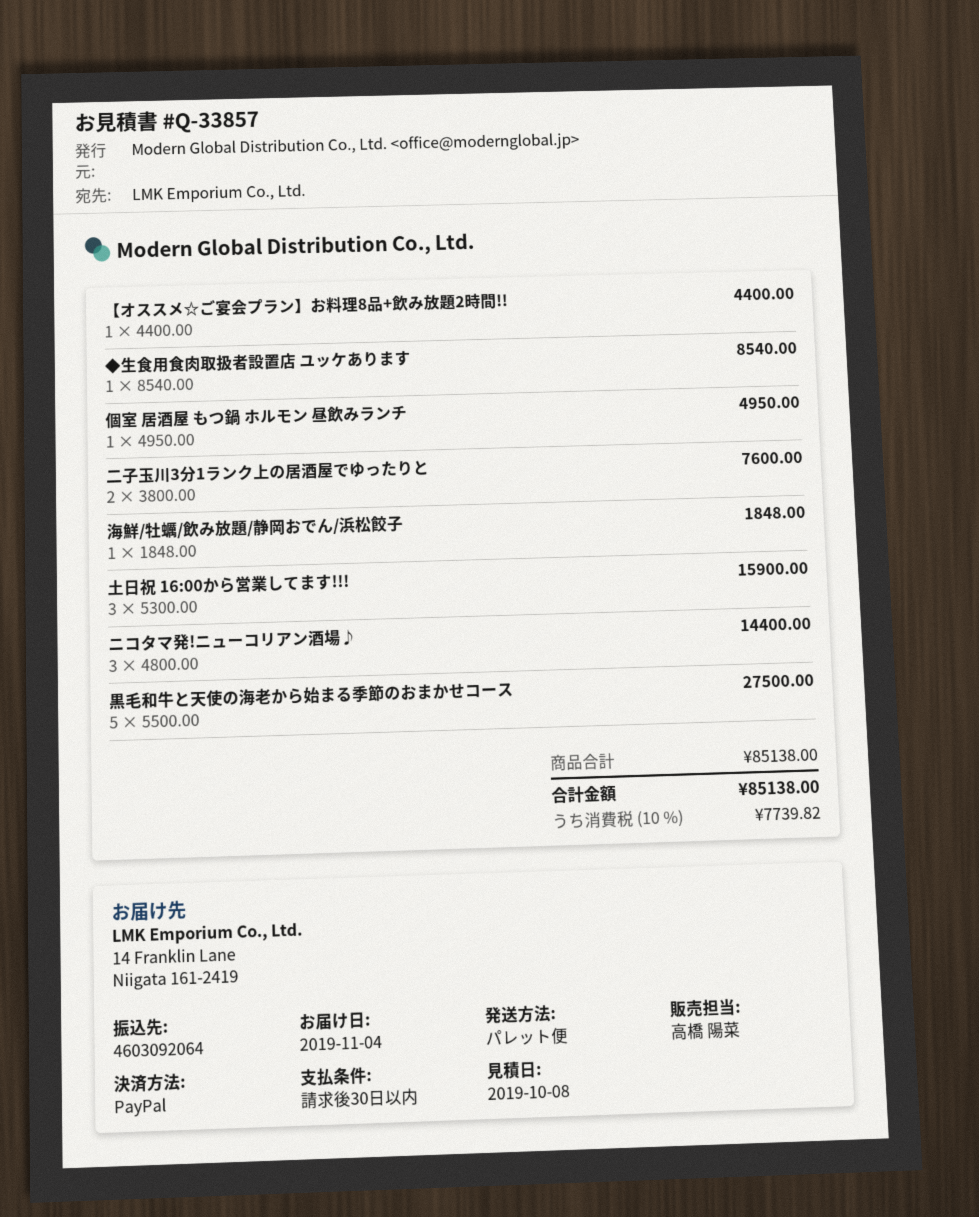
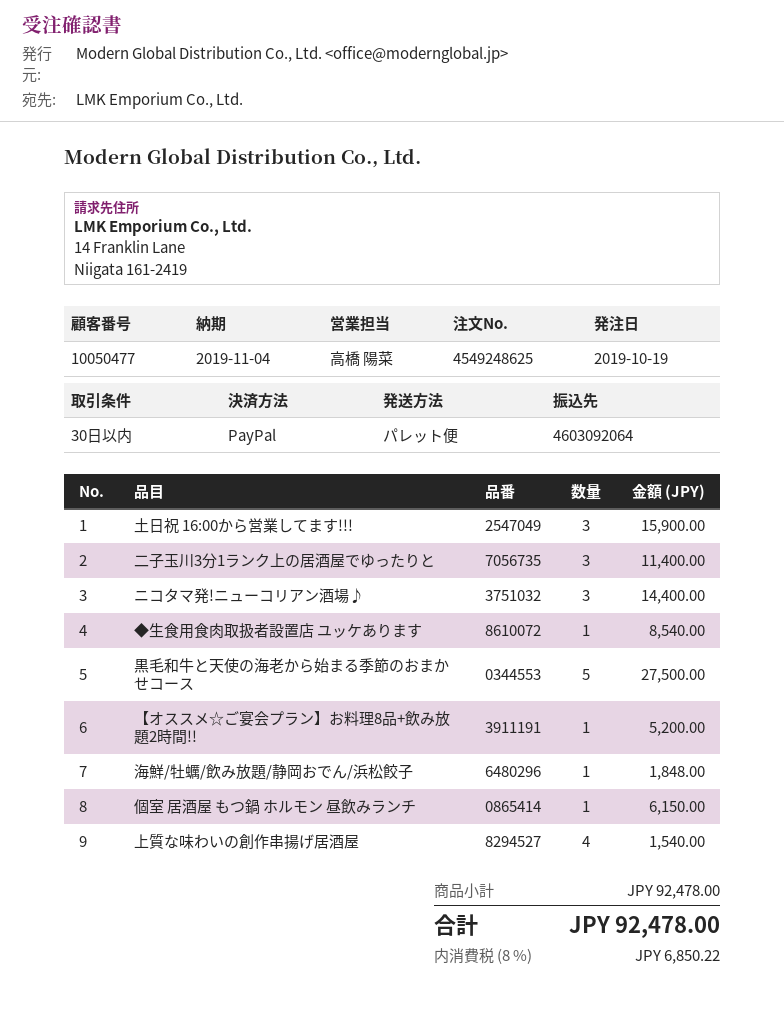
【オススメ☆ご宴会プラン】お料理8品+飲み放題2時間!!: 1 for 4400.00 -> 1 for 5200.00
個室 居酒屋 もつ鍋 ホルモン 昼飲みランチ: 1 for 4950.00 -> 1 for 6150.00
二子玉川3分1ランク上の居酒屋でゆったりと: 2 for 7600.00 -> 3 for 11400.00
上質な味わいの創作串揚げ居酒屋: none -> 4 for 1540.00
subtotal: 85138.00 -> 92478.00
tax: 10% = 7739.82 -> 8% = 6850.22
total: 85138.00 -> 92478.00

